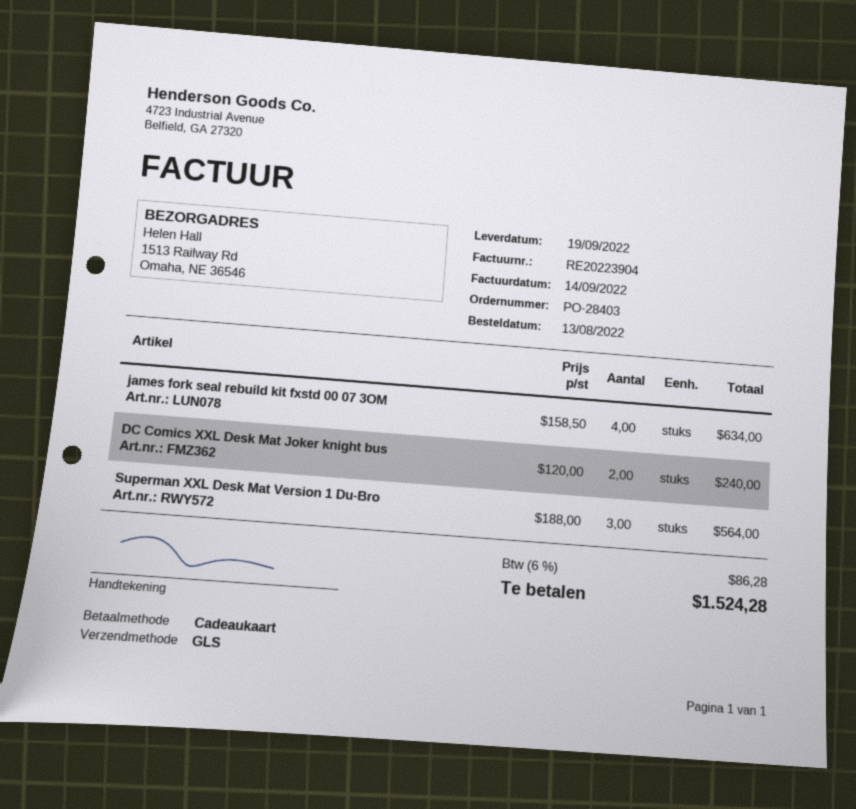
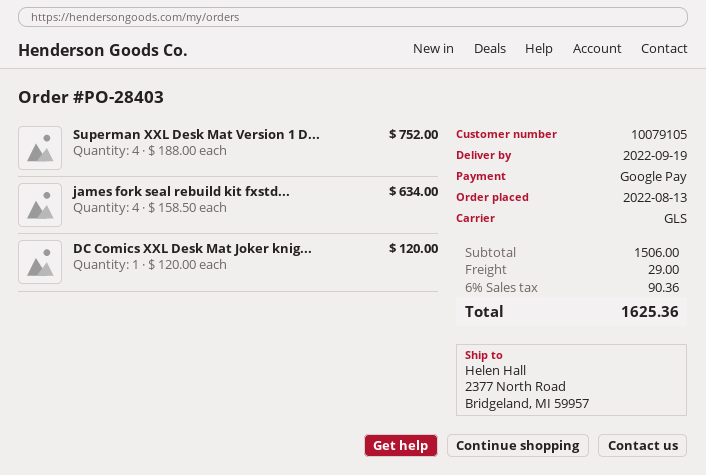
payment method: gift card -> Google Pay
ship to: 1513 Railway Rd, Omaha, NE 36546 -> 2377 North Road, Bridgeland, MI 59957
DC Comics XXL Desk Mat Joker knight bus: 2 x 120.00 = 240.00 -> 1 x 120.00 = 120.00
Superman XXL Desk Mat Version 1 Du-Bro: 3 x 188.00 = 564.00 -> 4 x 188.00 = 752.00
shipping: none -> 29.00
tax: 6% = 86.28 -> 6% = 90.36
total: 1524.28 -> 1625.36

